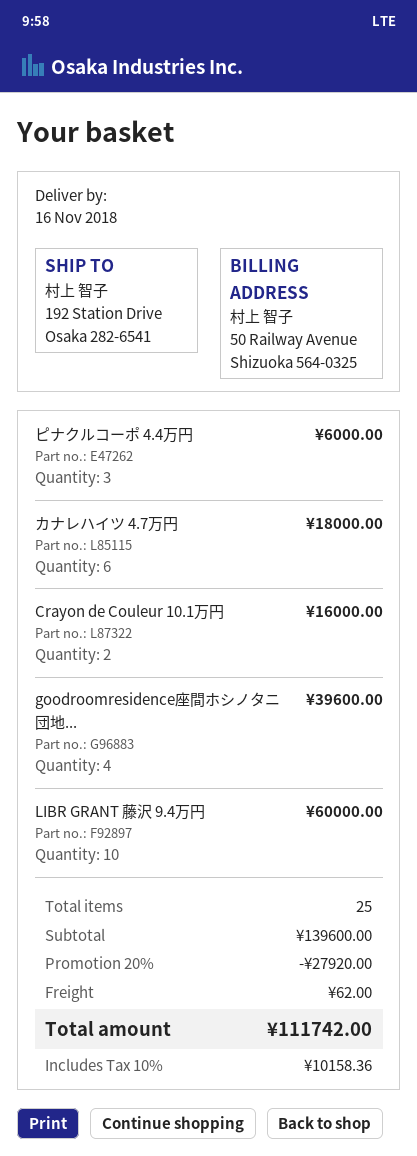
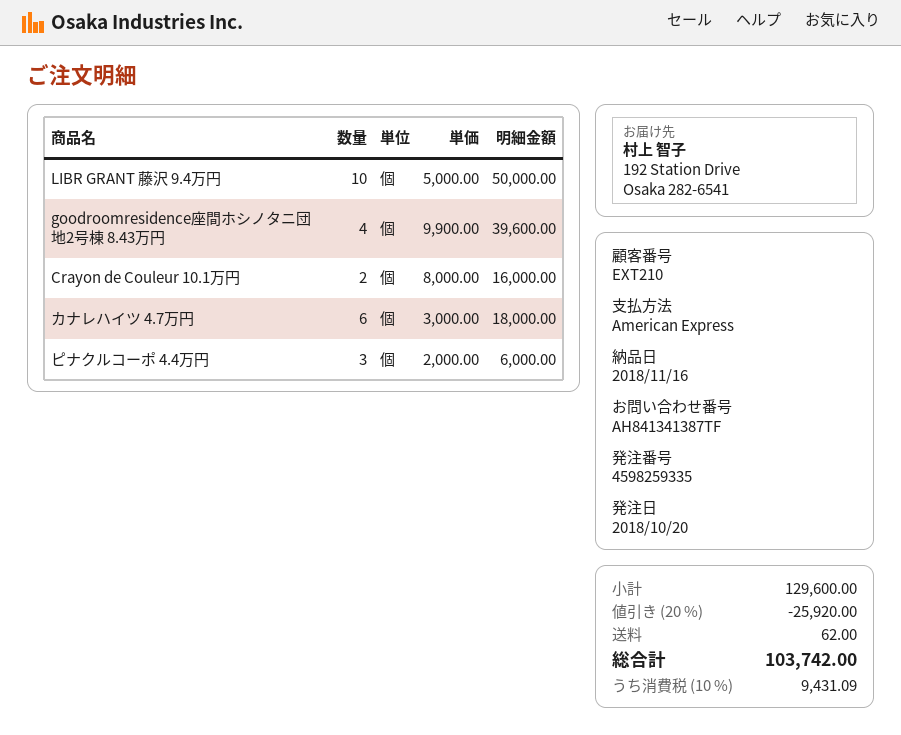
LIBR GRANT 藤沢 9.4万円: 10 for 60000.00 -> 10 for 50000.00
subtotal: 139600.00 -> 129600.00
discount: 20% = 27920.00 -> 20% = 25920.00
tax: 10% = 10158.36 -> 10% = 9431.09
total: 111742.00 -> 103742.00

